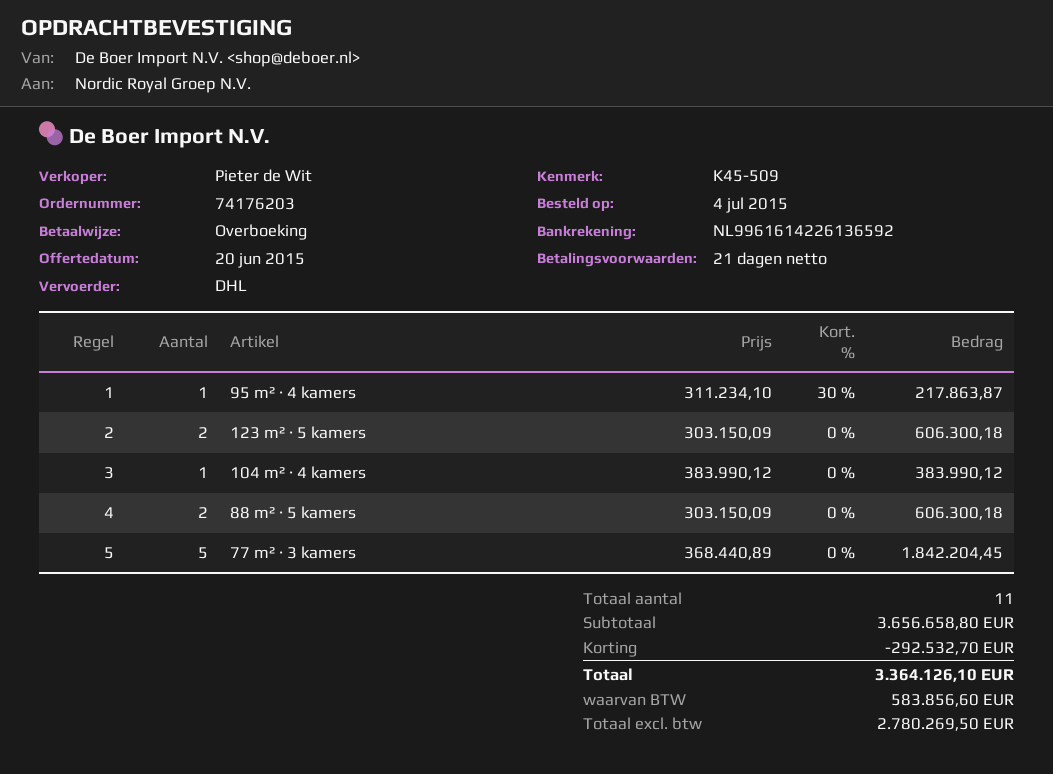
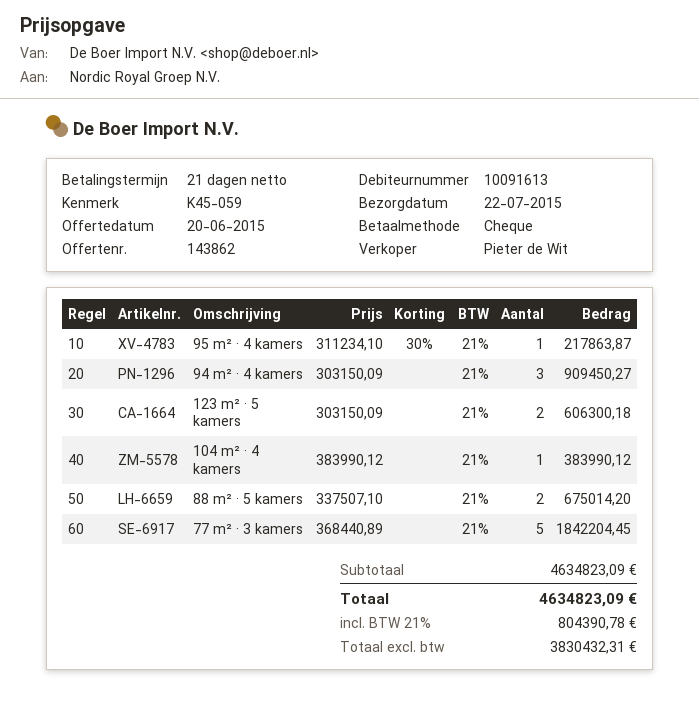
reference: K45-509 -> K45-059
payment method: bank transfer -> cheque
88 m² · 5 kamers: 2 x 303150.09 = 606300.18 -> 2 x 337507.10 = 675014.20
94 m² · 4 kamers: none -> 3 x 303150.09 = 909450.27
subtotal: 3656658.80 -> 4634823.09
discount: 292532.70 -> none
net: 2780269.50 -> 3830432.31
tax: 583856.60 -> 804390.78
total: 3364126.10 -> 4634823.09

